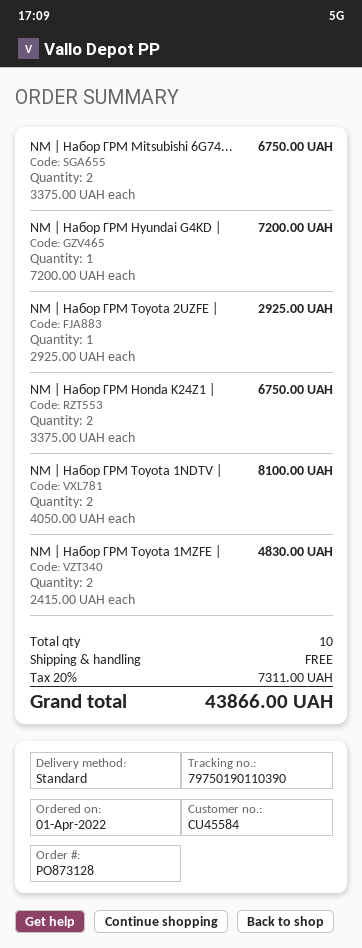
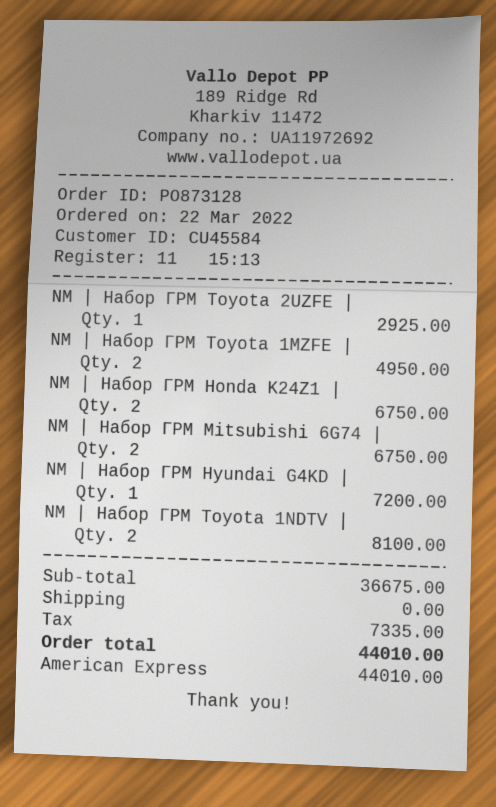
order date: 2022-04-01 -> 2022-03-22
NM | Набор ГРМ Toyota 1MZFE |: 2 for 4830.00 -> 2 for 4950.00
tax: 7311.00 -> 7335.00
total: 43866.00 -> 44010.00

